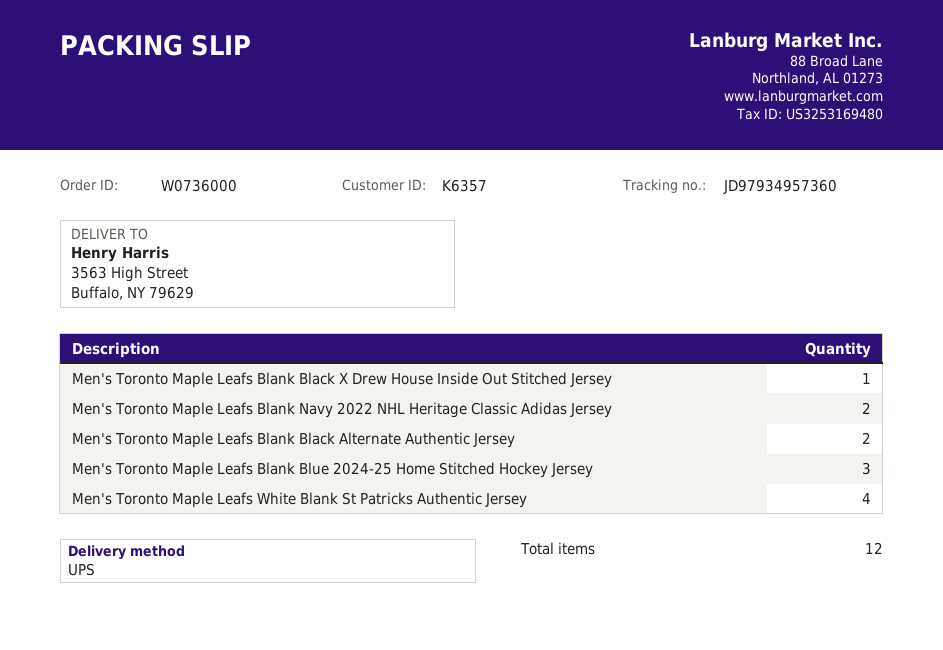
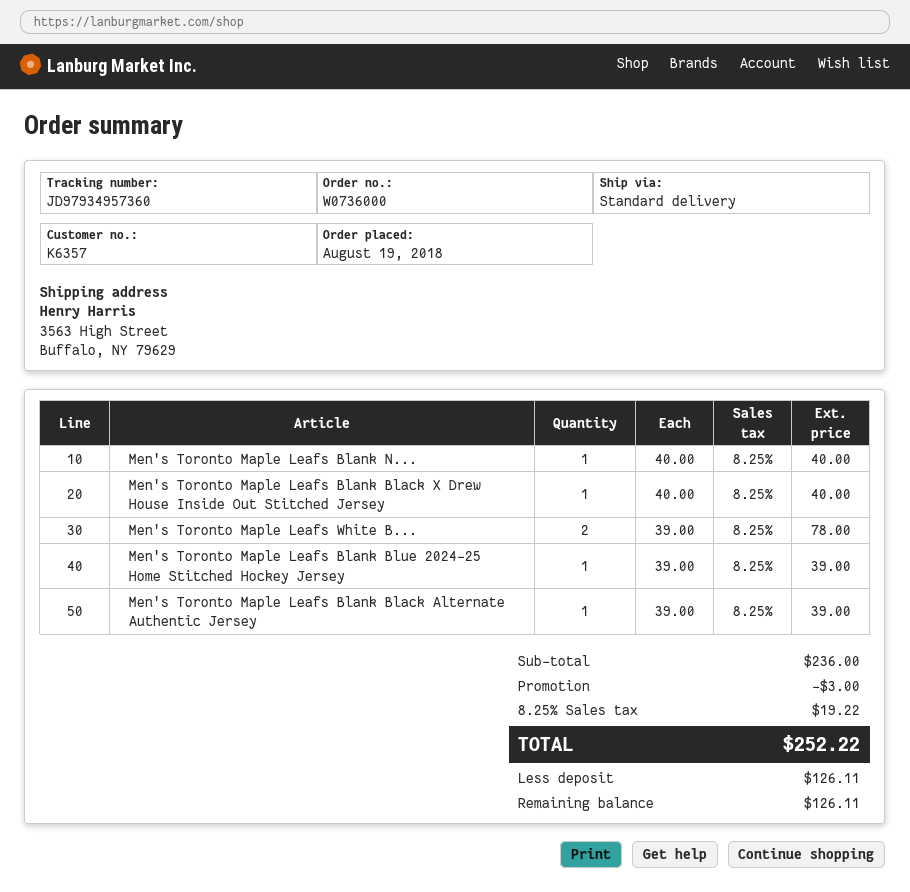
shipping method: UPS -> standard
Men's Toronto Maple Leafs Blank Navy 2022 NHL Heritage Classic Adidas Jersey: 2 -> 1
Men's Toronto Maple Leafs Blank Black Alternate Authentic Jersey: 2 -> 1
Men's Toronto Maple Leafs Blank Blue 2024-25 Home Stitched Hockey Jersey: 3 -> 1
Men's Toronto Maple Leafs White Blank St Patricks Authentic Jersey: 4 -> 2

